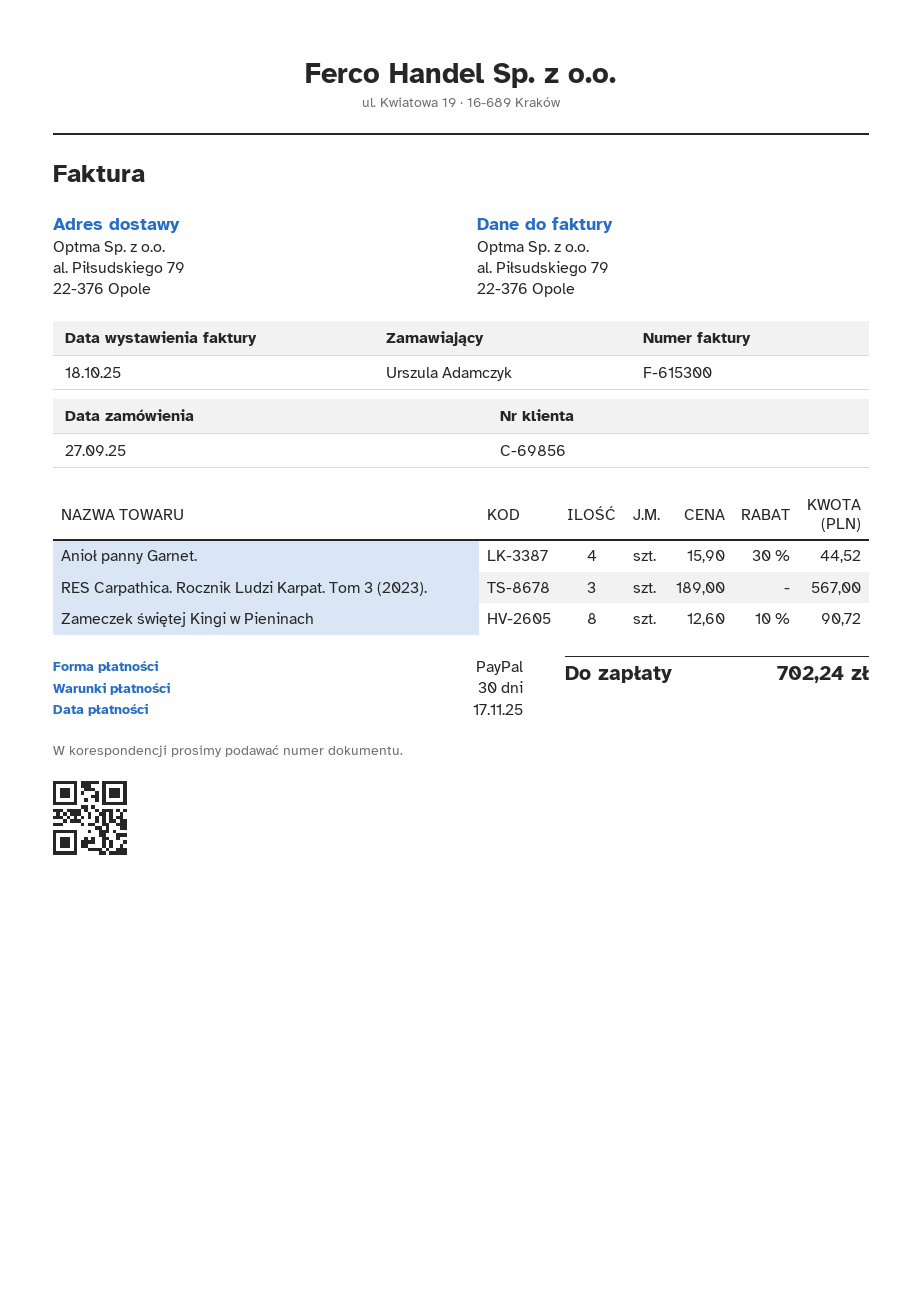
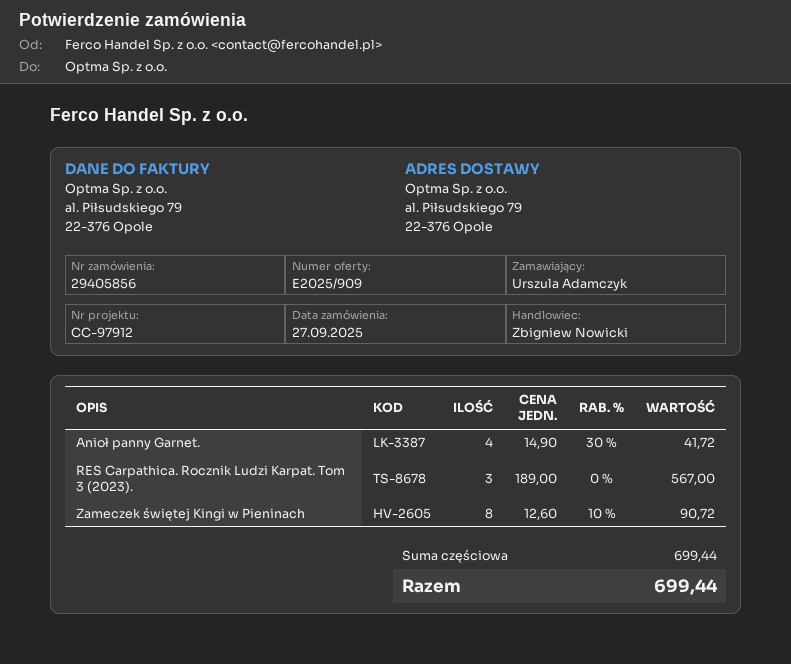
Anioł panny Garnet.: 4 x 15.90 - 30% = 44.52 -> 4 x 14.90 - 30% = 41.72
total: 702.24 -> 699.44

